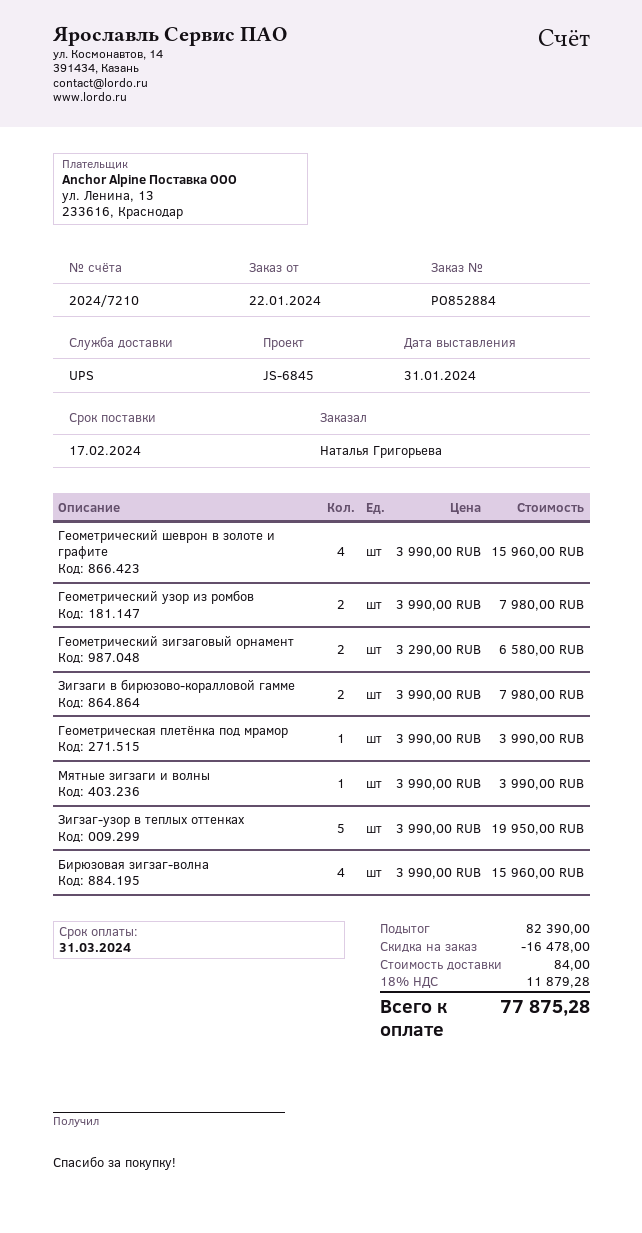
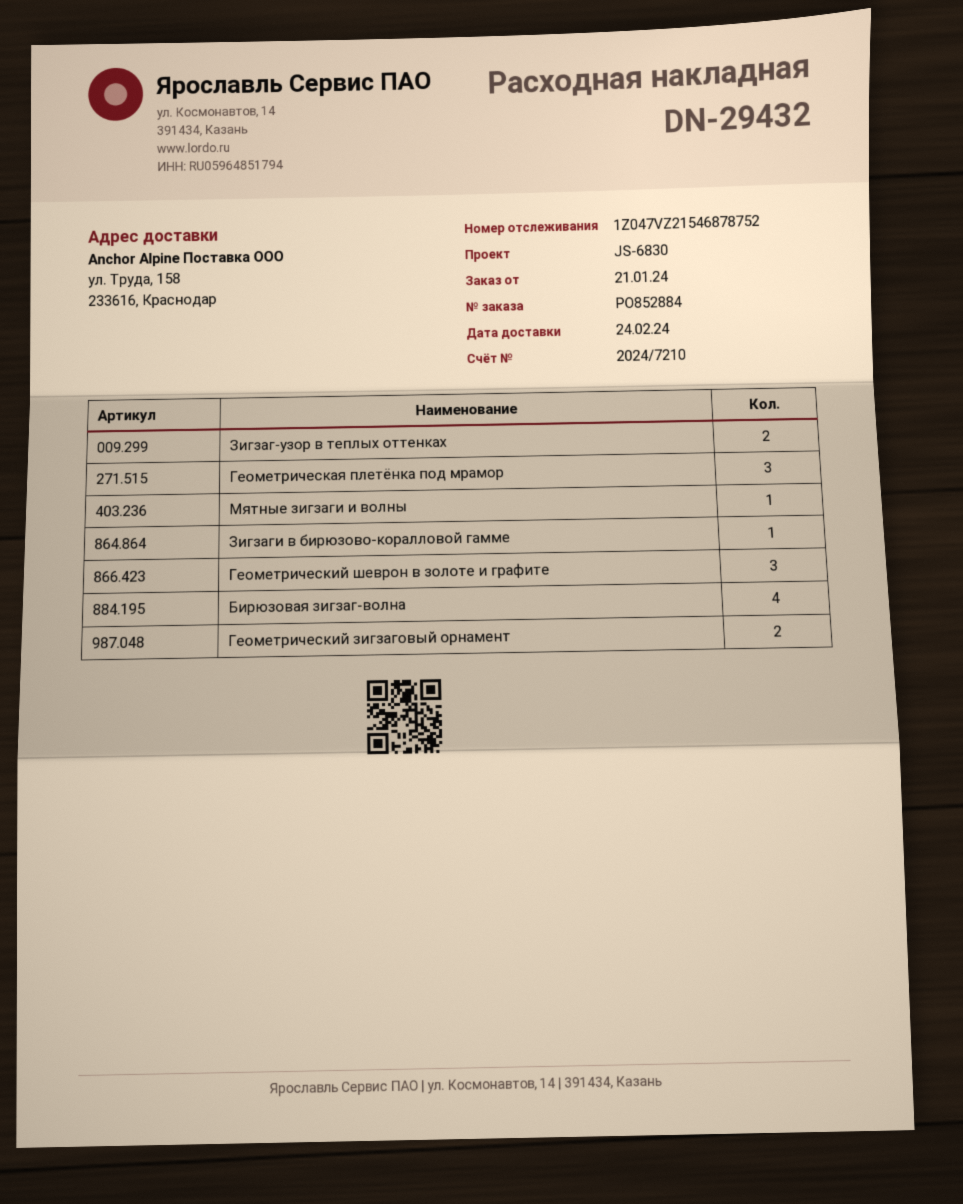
order date: 2024-01-22 -> 2024-01-21
delivery date: 2024-02-17 -> 2024-02-24
reference: JS-6845 -> JS-6830
Геометрический шеврон в золоте и графите: 4 -> 3
Геометрический узор из ромбов: 2 -> none
Зигзаги в бирюзово-коралловой гамме: 2 -> 1
Геометрическая плетёнка под мрамор: 1 -> 3
Зигзаг-узор в теплых оттенках: 5 -> 2

